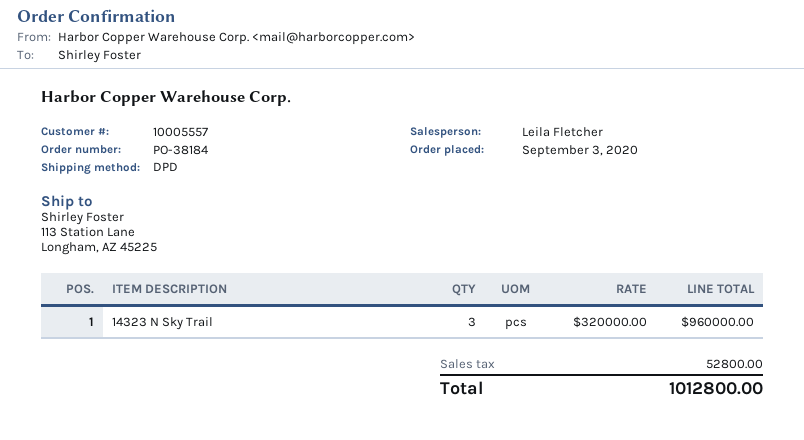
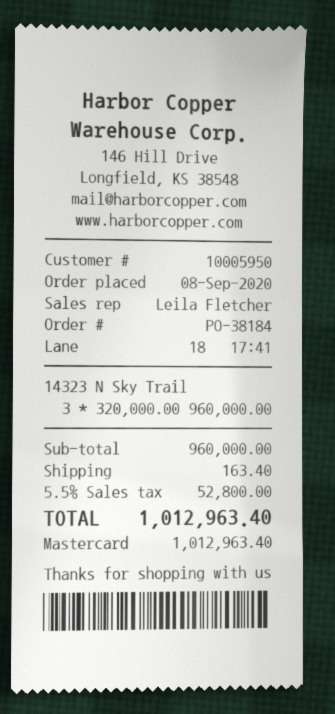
order date: 2020-09-03 -> 2020-09-08
customer number: 10005557 -> 10005950
shipping: none -> 163.40
total: 1012800.00 -> 1012963.40

